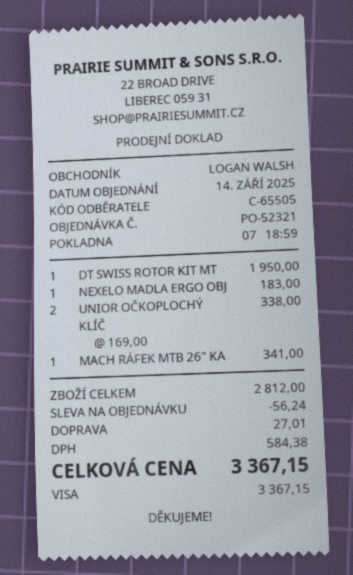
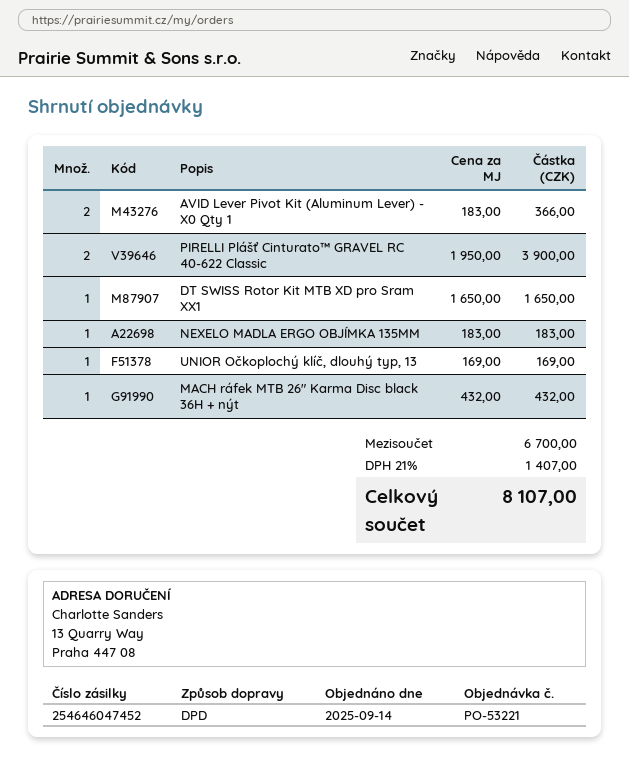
order number: PO-52321 -> PO-53221
DT SWISS ROTOR KIT MT: 1 x 1950.00 = 1950.00 -> 1 x 1650.00 = 1650.00
UNIOR OČKOPLOCHÝ KLÍČ: 2 x 169.00 = 338.00 -> 1 x 169.00 = 169.00
MACH RÁFEK MTB 26" KA: 1 x 341.00 = 341.00 -> 1 x 432.00 = 432.00
AVID Lever Pivot Kit (Aluminum Lever) - X0 Qty 1: none -> 2 x 183.00 = 366.00
PIRELLI Plášť Cinturato™ GRAVEL RC 40-622 Classic: none -> 2 x 1950.00 = 3900.00
subtotal: 2812.00 -> 6700.00
discount: 56.24 -> none
shipping: 27.01 -> none
tax: 584.38 -> 1407.00
total: 3367.15 -> 8107.00

